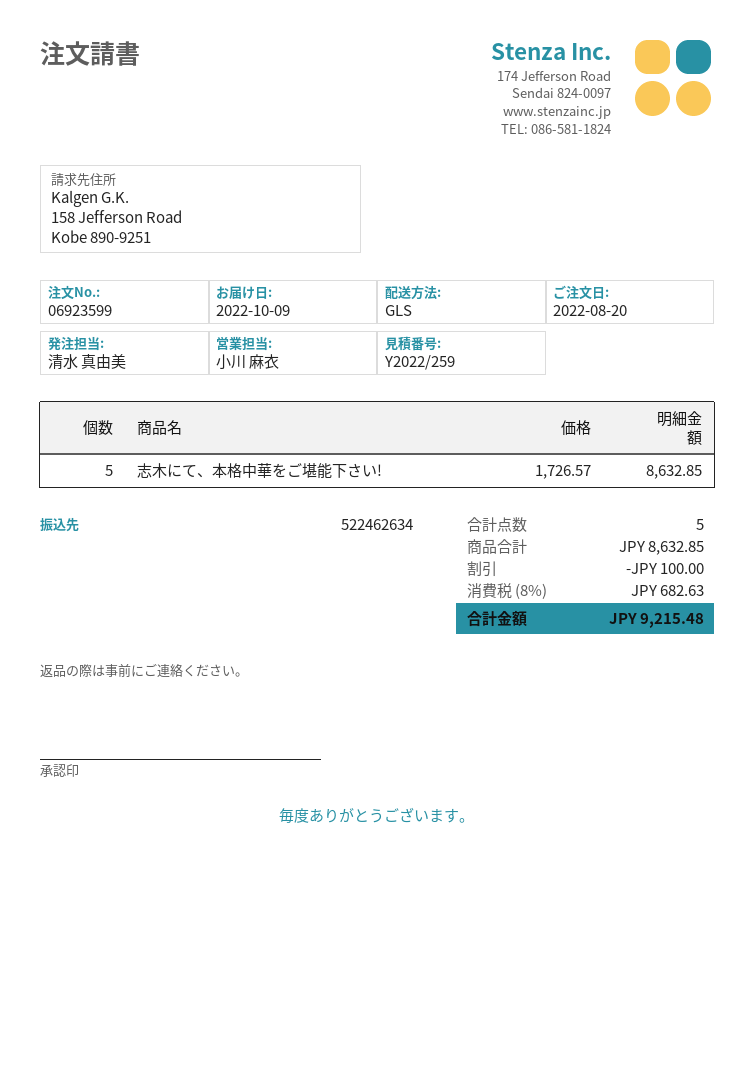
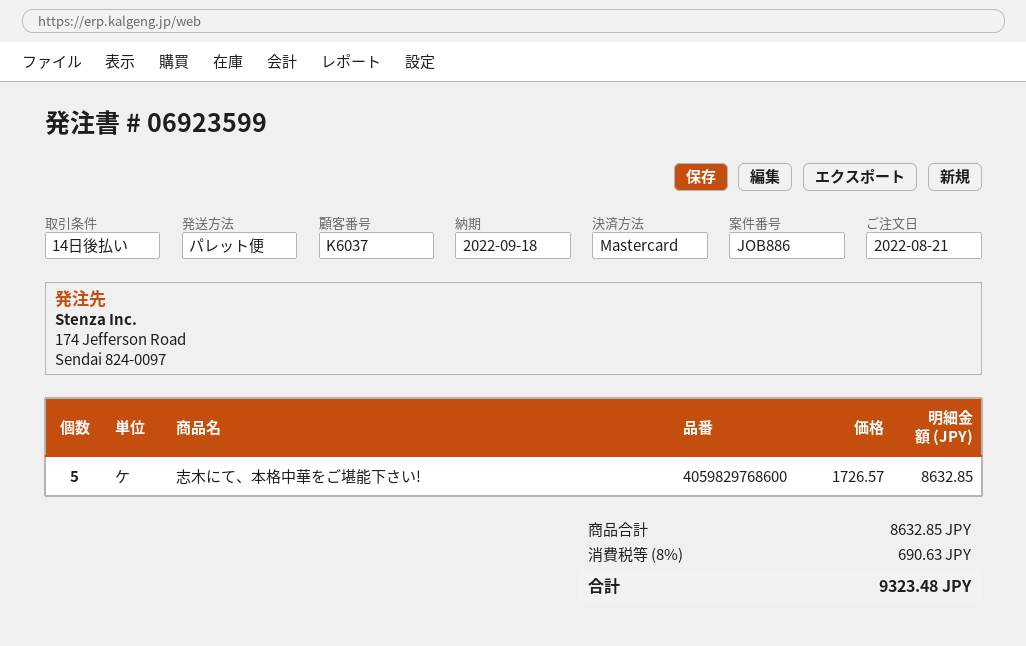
order date: 2022-08-20 -> 2022-08-21
delivery date: 2022-10-09 -> 2022-09-18
shipping method: GLS -> pallet freight
discount: 100.00 -> none
tax: 8% = 682.63 -> 8% = 690.63
total: 9215.48 -> 9323.48

